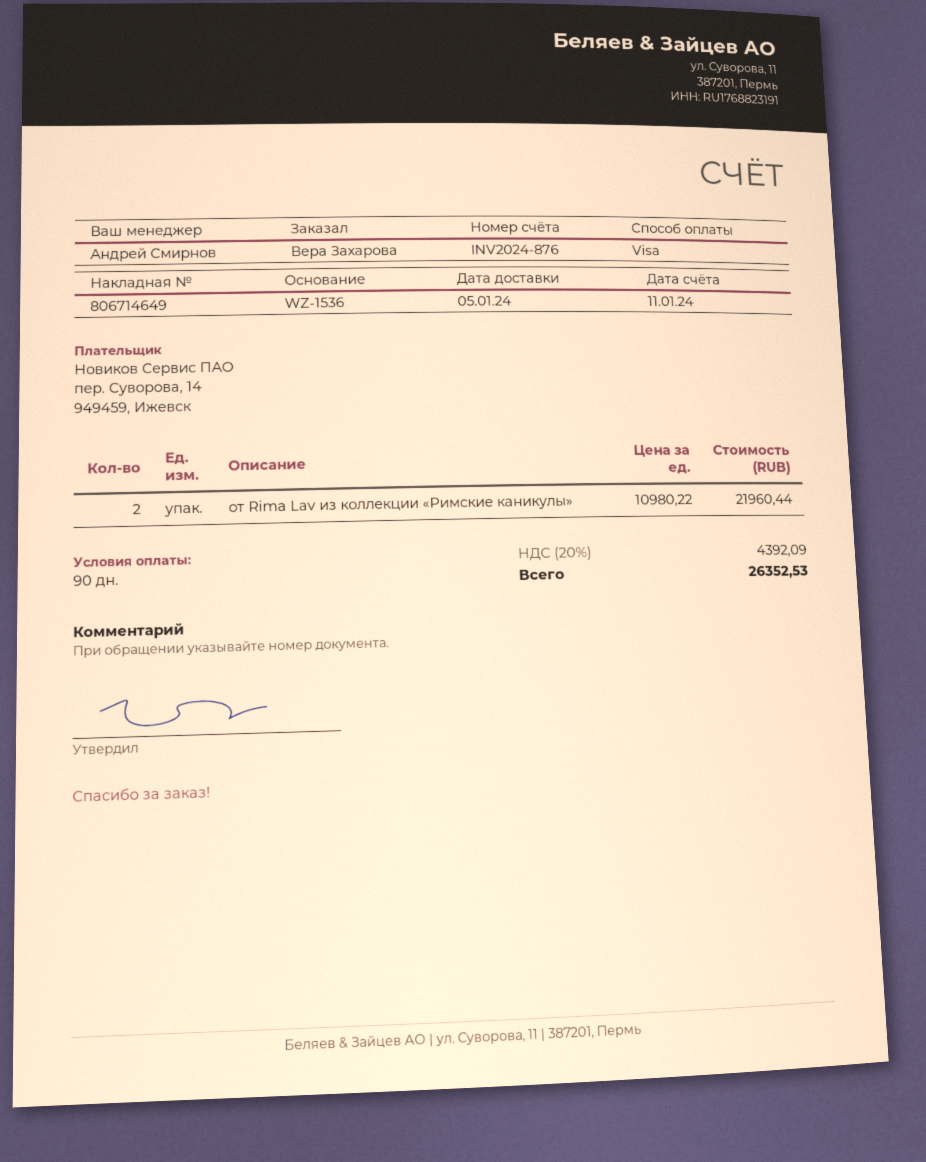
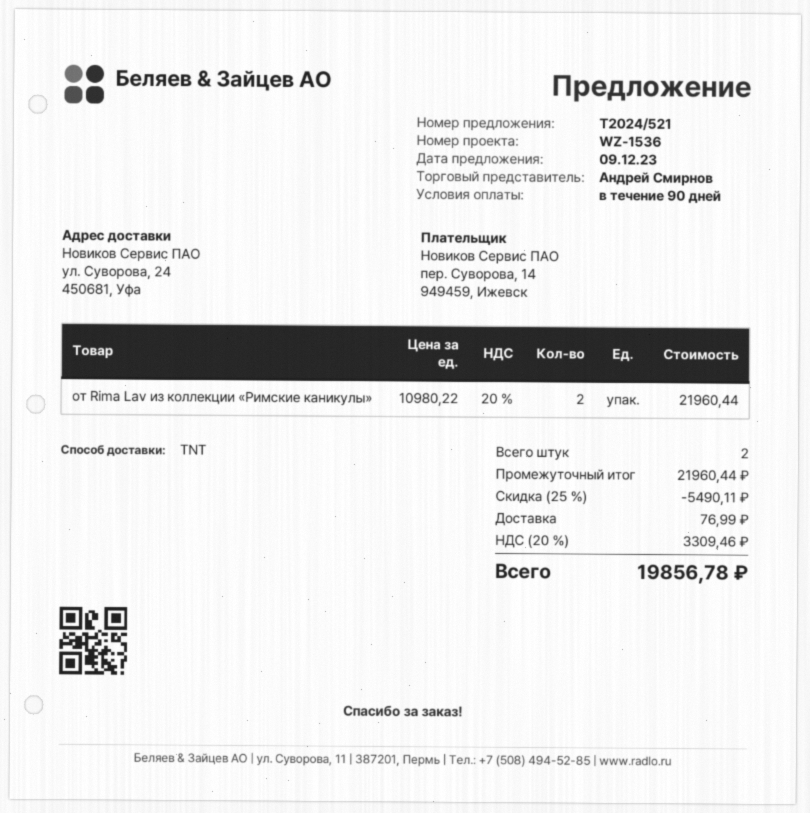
discount: none -> 25% = 5490.11
shipping: none -> 76.99
tax: 20% = 4392.09 -> 20% = 3309.46
total: 26352.53 -> 19856.78

